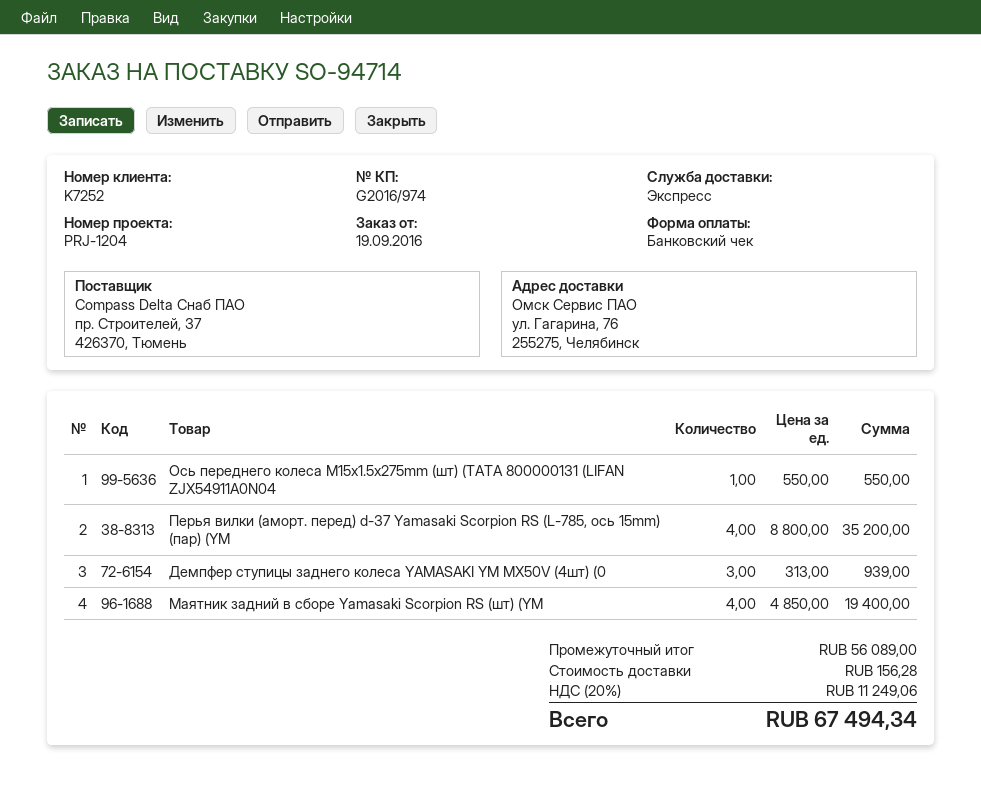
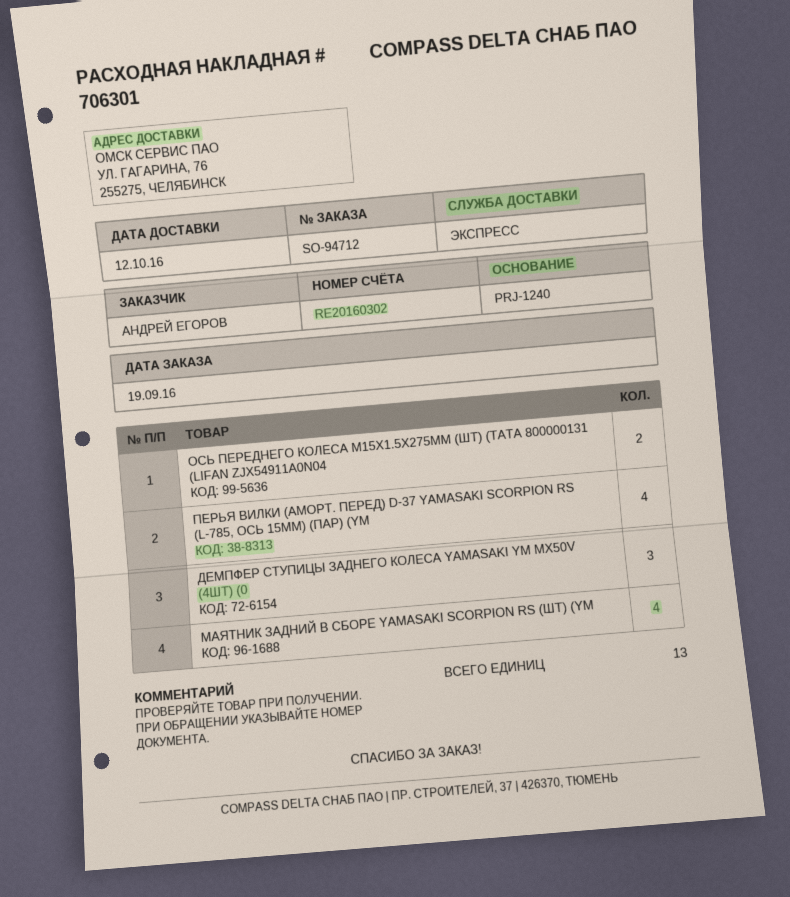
order number: SO-94714 -> SO-94712
reference: PRJ-1204 -> PRJ-1240
Ось переднего колеса M15x1.5x275mm (шт) (TATA 800000131 (LIFAN ZJX54911A0N04: 1 -> 2

